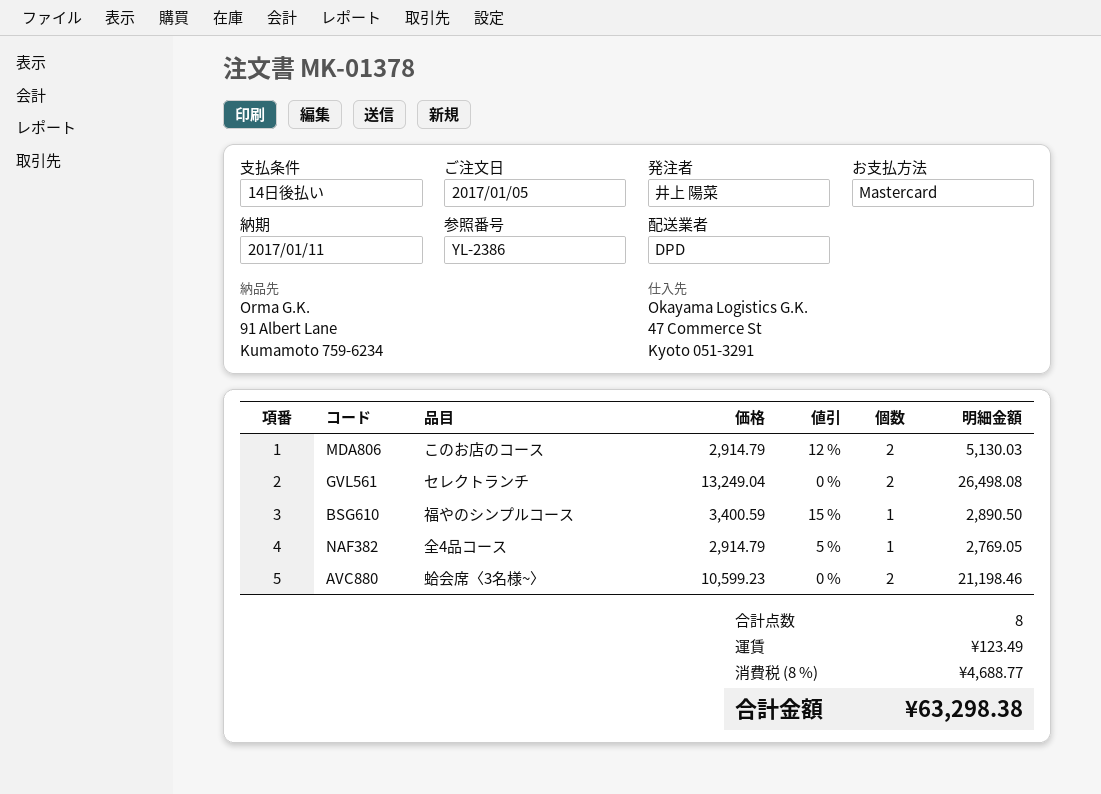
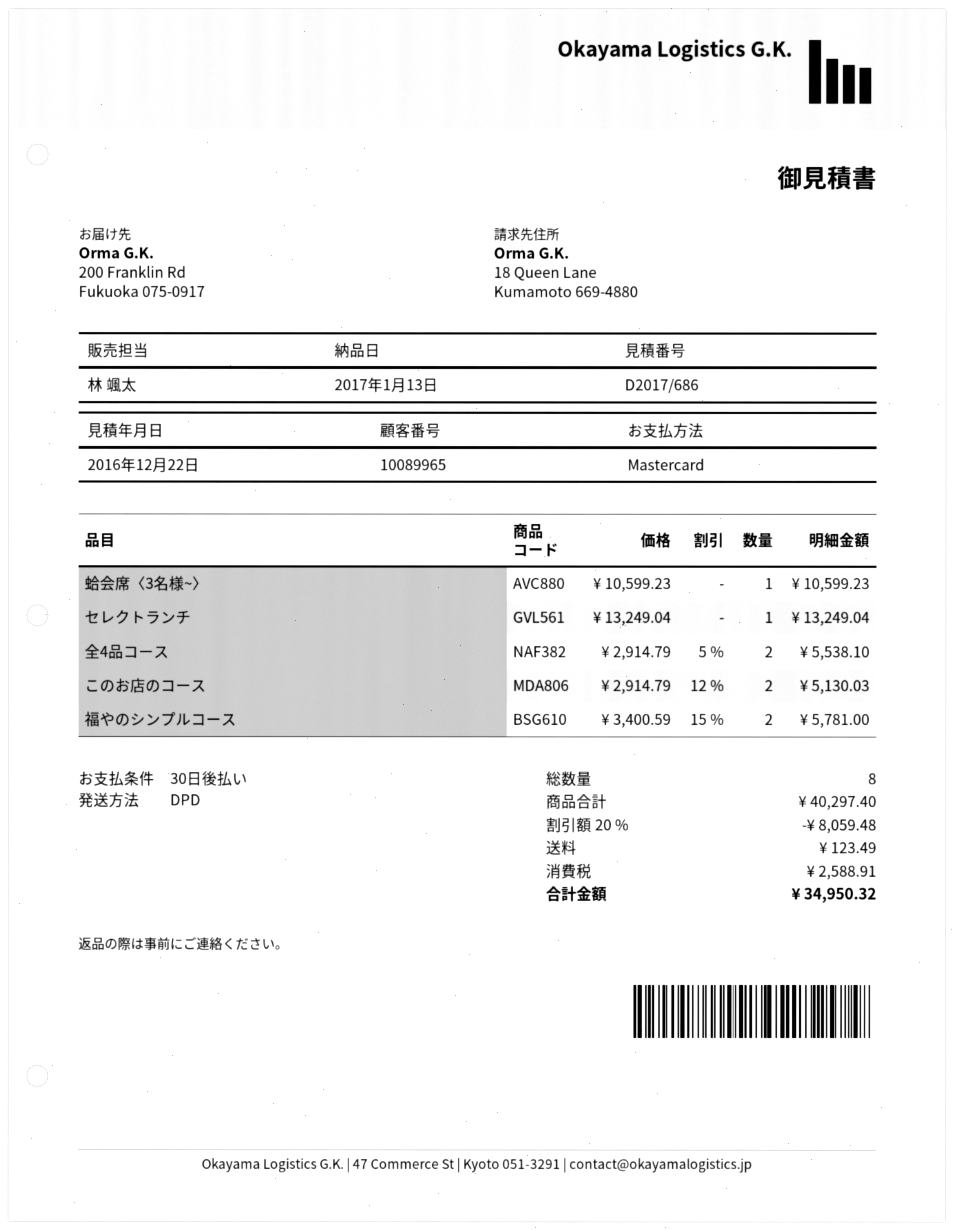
delivery date: 2017-01-11 -> 2017-01-13
payment terms: 14 days -> 30 days
ship to: 91 Albert Lane, Kumamoto 759-6234 -> 200 Franklin Rd, Fukuoka 075-0917
セレクトランチ: 2 x 13249.04 = 26498.08 -> 1 x 13249.04 = 13249.04
福やのシンプルコース: 1 x 3400.59 - 15% = 2890.50 -> 2 x 3400.59 - 15% = 5781.00
全4品コース: 1 x 2914.79 - 5% = 2769.05 -> 2 x 2914.79 - 5% = 5538.10
蛤会席〈3名様~〉: 2 x 10599.23 = 21198.46 -> 1 x 10599.23 = 10599.23
discount: none -> 20% = 8059.48
tax: 4688.77 -> 2588.91
total: 63298.38 -> 34950.32

